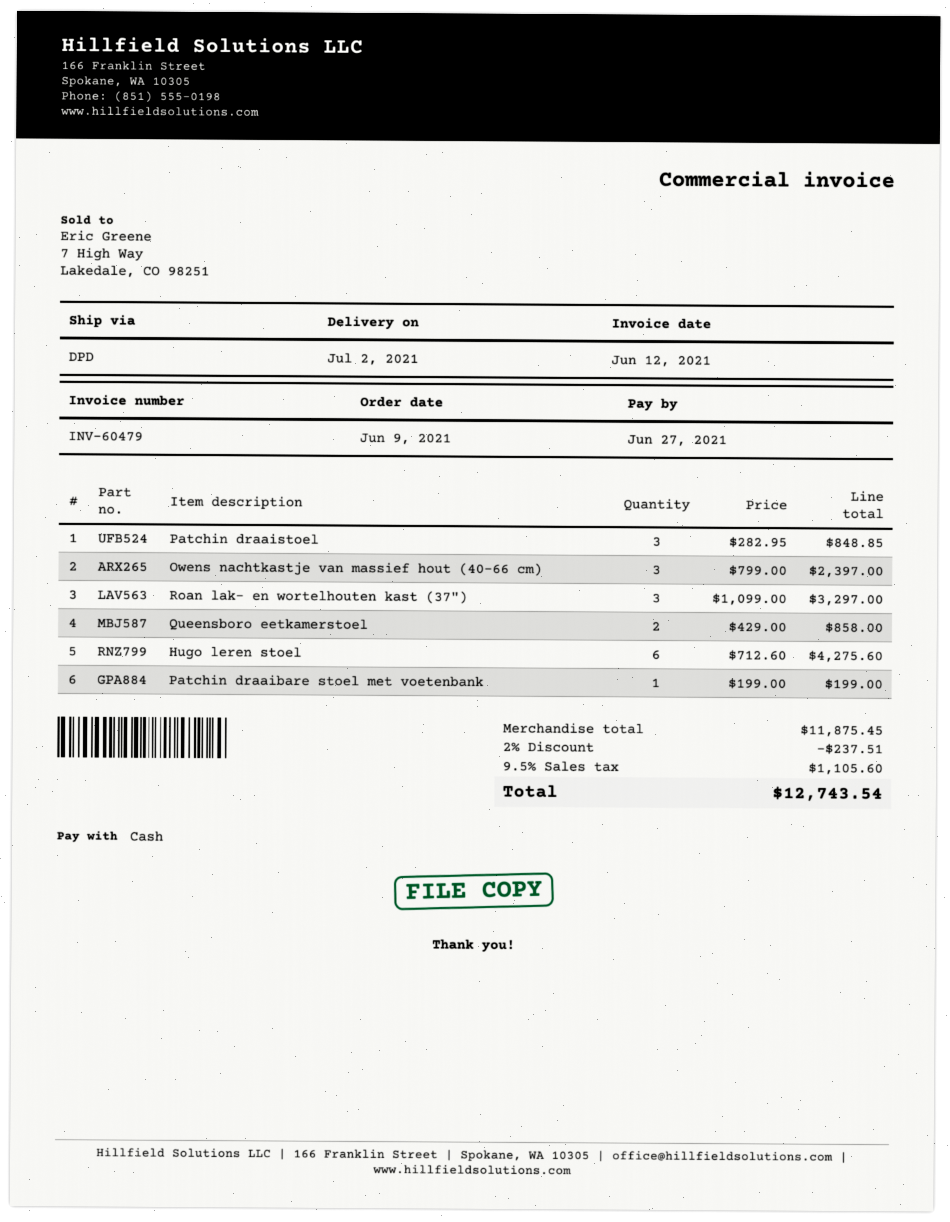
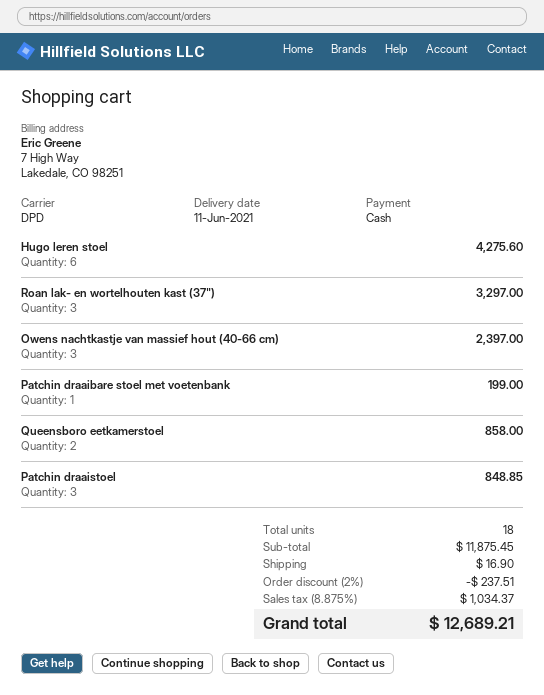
delivery date: 2021-07-02 -> 2021-06-11
shipping: none -> 16.90
tax: 9.5% = 1105.60 -> 8.875% = 1034.37
total: 12743.54 -> 12689.21

